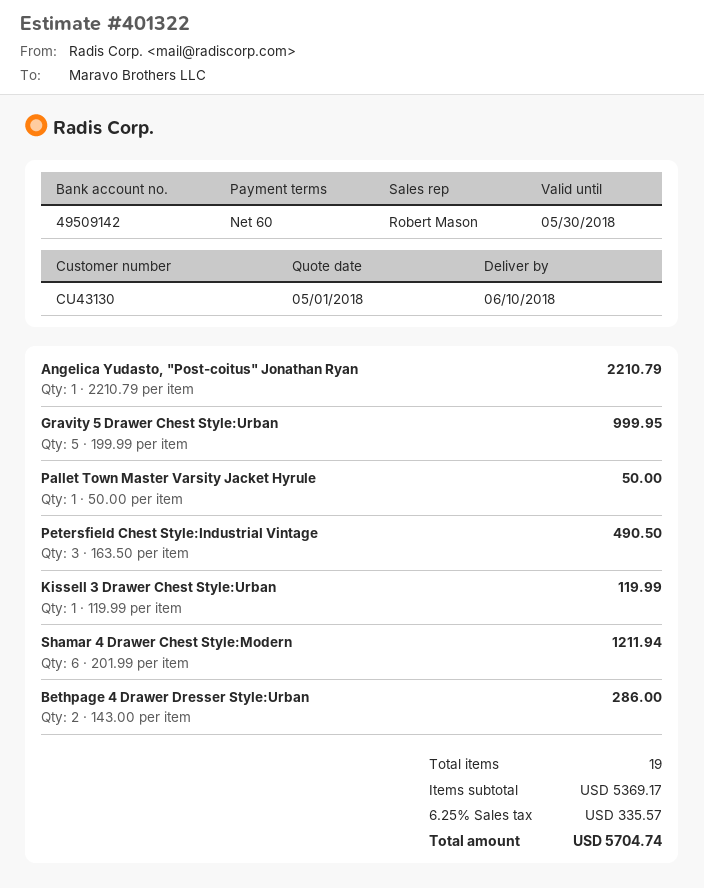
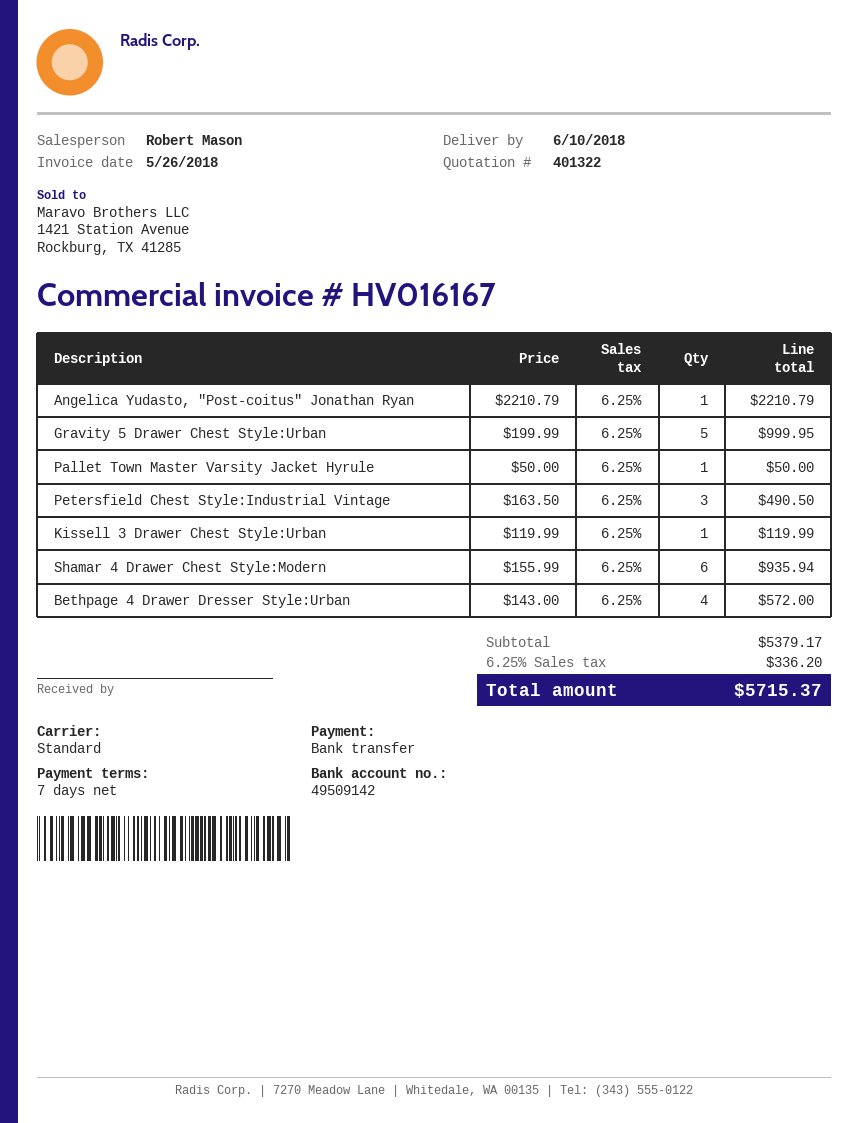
payment terms: 60 days -> 7 days
Shamar 4 Drawer Chest Style:Modern: 6 x 201.99 = 1211.94 -> 6 x 155.99 = 935.94
Bethpage 4 Drawer Dresser Style:Urban: 2 x 143.00 = 286.00 -> 4 x 143.00 = 572.00
subtotal: 5369.17 -> 5379.17
tax: 6.25% = 335.57 -> 6.25% = 336.20
total: 5704.74 -> 5715.37

